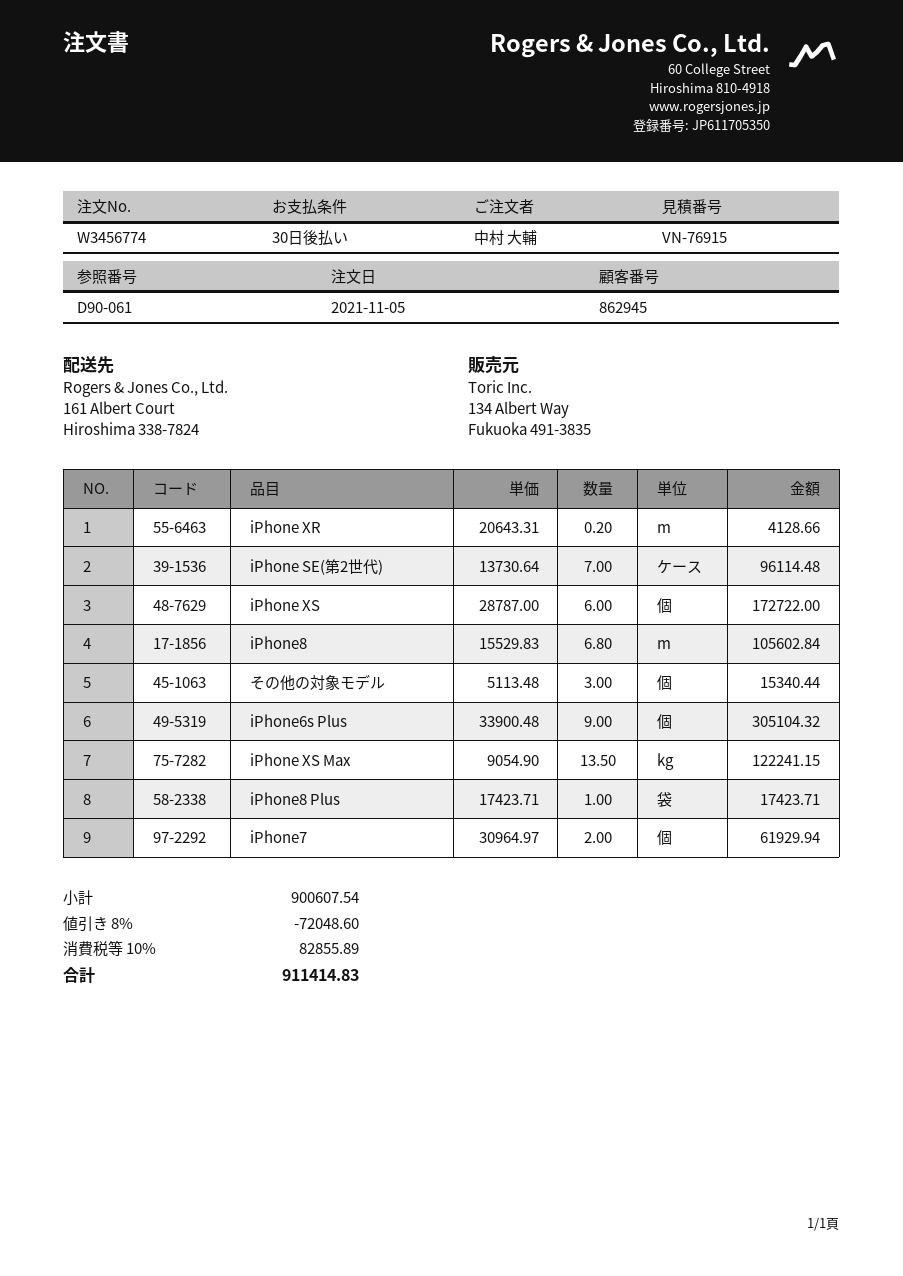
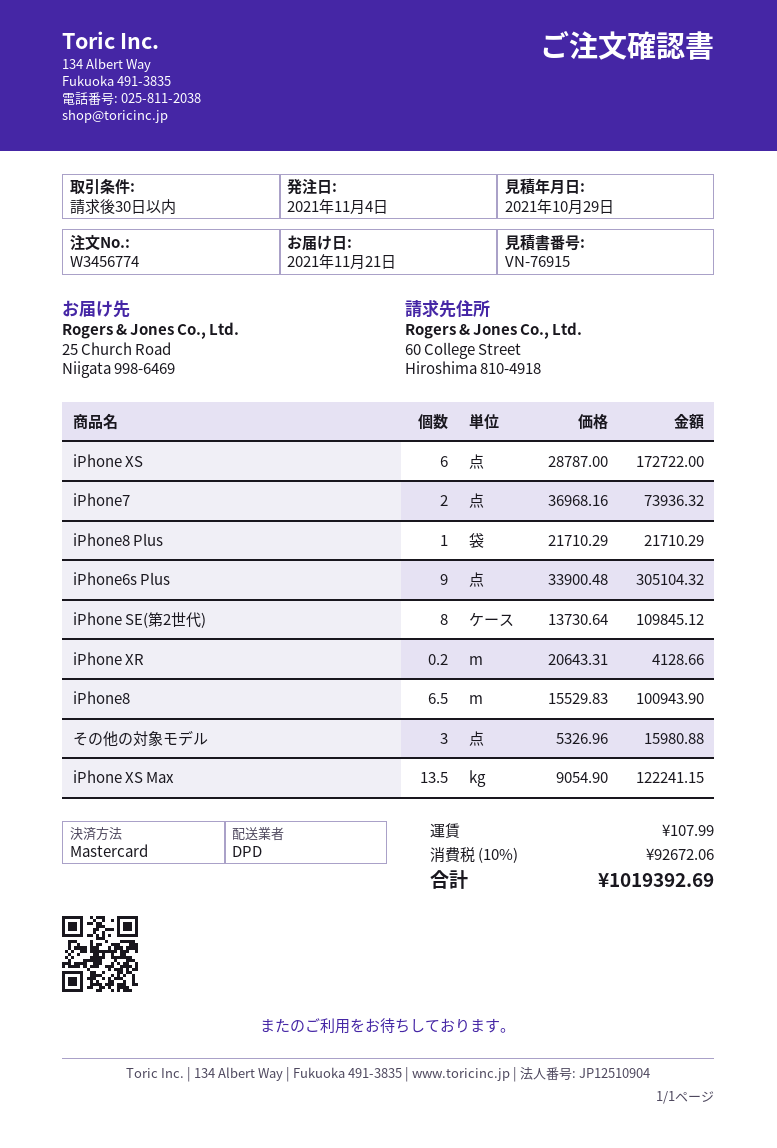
order date: 2021-11-05 -> 2021-11-04
ship to: 161 Albert Court, Hiroshima 338-7824 -> 25 Church Road, Niigata 998-6469
iPhone SE(第2世代): 7 x 13730.64 = 96114.48 -> 8 x 13730.64 = 109845.12
iPhone8: 6.8 x 15529.83 = 105602.84 -> 6.5 x 15529.83 = 100943.90
その他の対象モデル: 3 x 5113.48 = 15340.44 -> 3 x 5326.96 = 15980.88
iPhone8 Plus: 1 x 17423.71 = 17423.71 -> 1 x 21710.29 = 21710.29
iPhone7: 2 x 30964.97 = 61929.94 -> 2 x 36968.16 = 73936.32
discount: 8% = 72048.60 -> none
shipping: none -> 107.99
tax: 10% = 82855.89 -> 10% = 92672.06
total: 911414.83 -> 1019392.69

